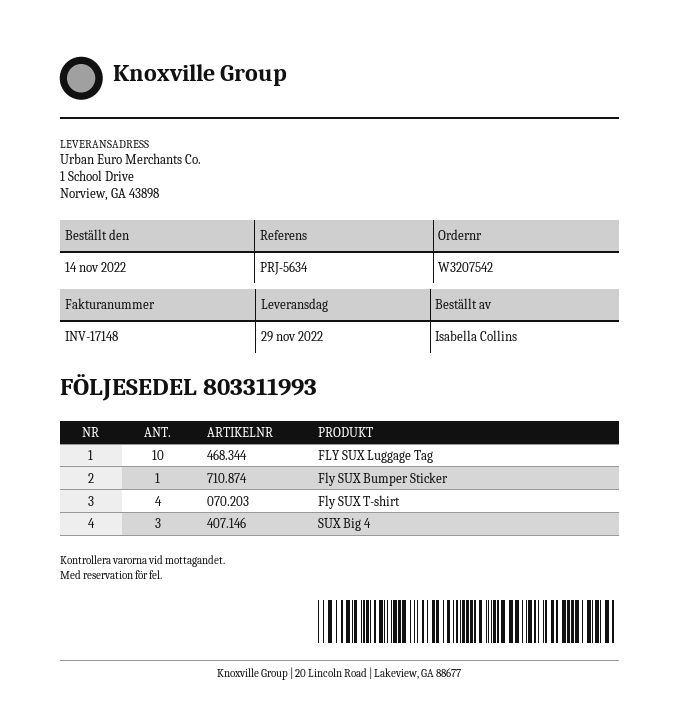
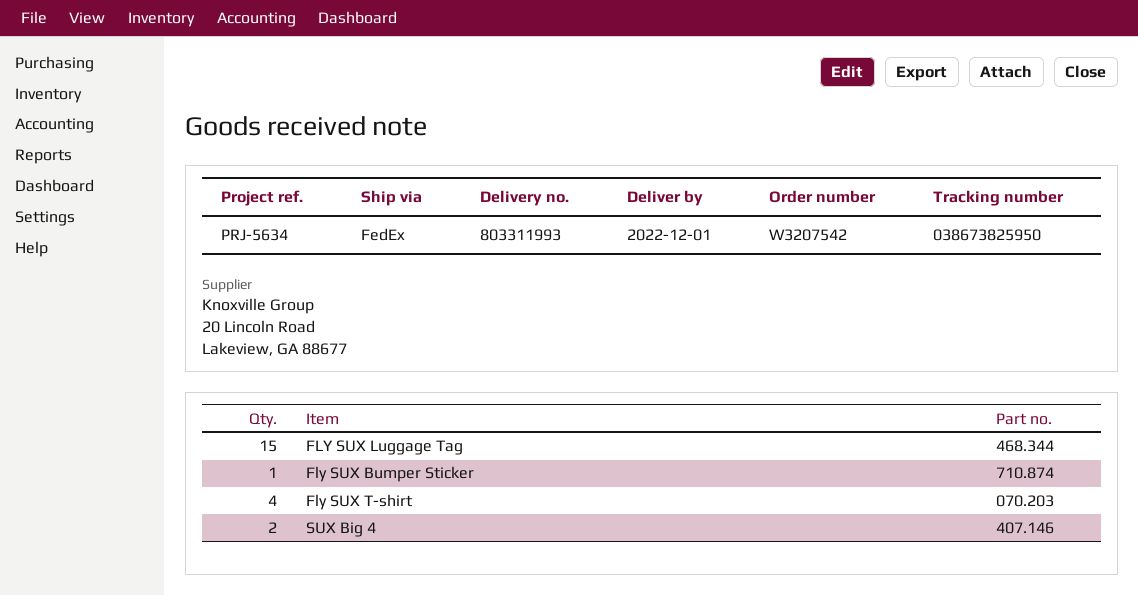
delivery date: 2022-11-29 -> 2022-12-01
FLY SUX Luggage Tag: 10 -> 15
SUX Big 4: 3 -> 2

